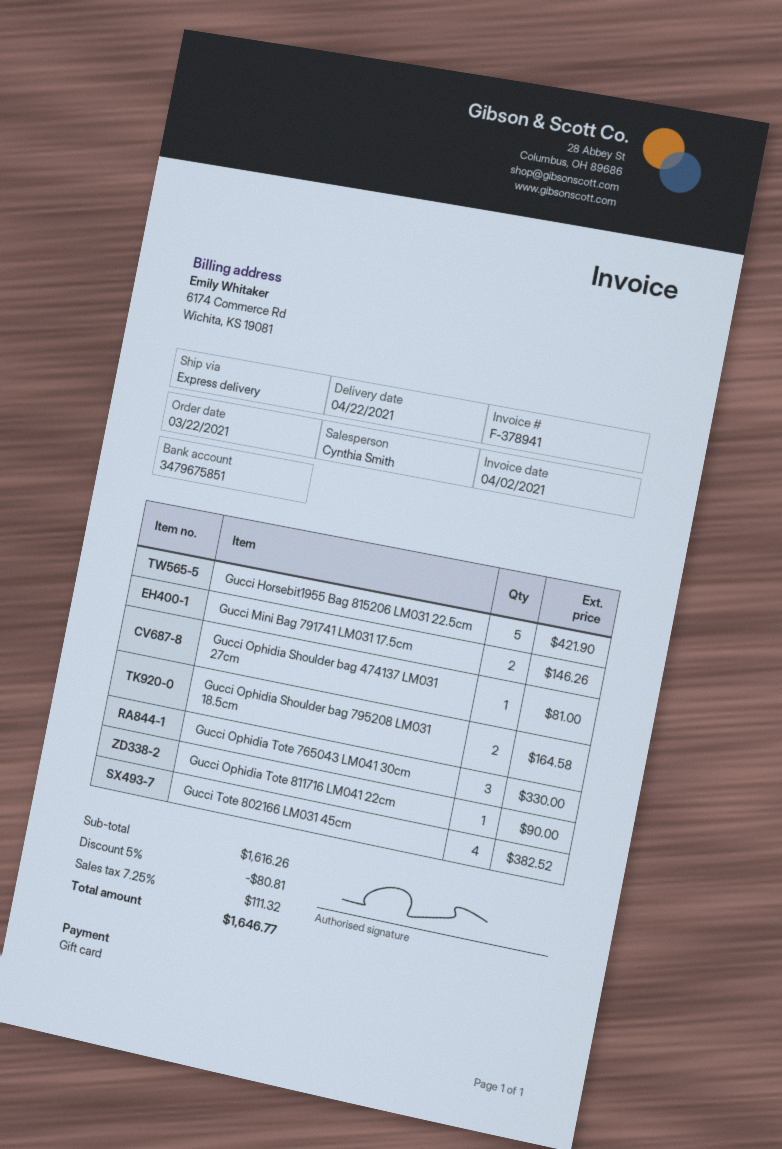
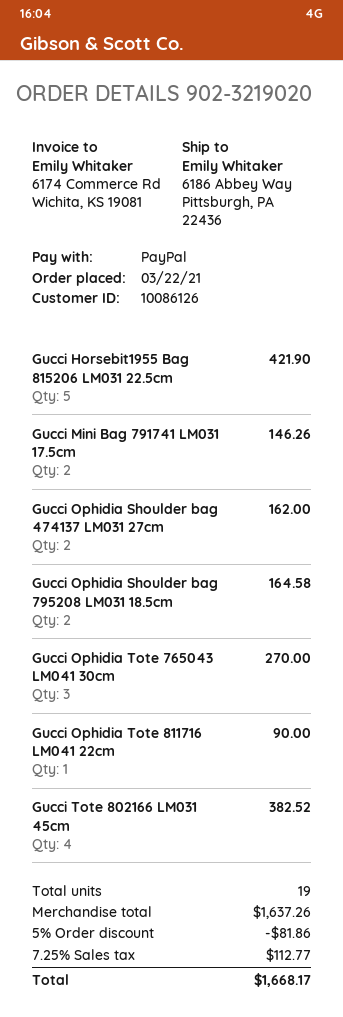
payment method: gift card -> PayPal
Gucci Ophidia Shoulder bag 474137 LM031 27cm: 1 for 81.00 -> 2 for 162.00
Gucci Ophidia Tote 765043 LM041 30cm: 3 for 330.00 -> 3 for 270.00
subtotal: 1616.26 -> 1637.26
discount: 5% = 80.81 -> 5% = 81.86
tax: 7.25% = 111.32 -> 7.25% = 112.77
total: 1646.77 -> 1668.17

